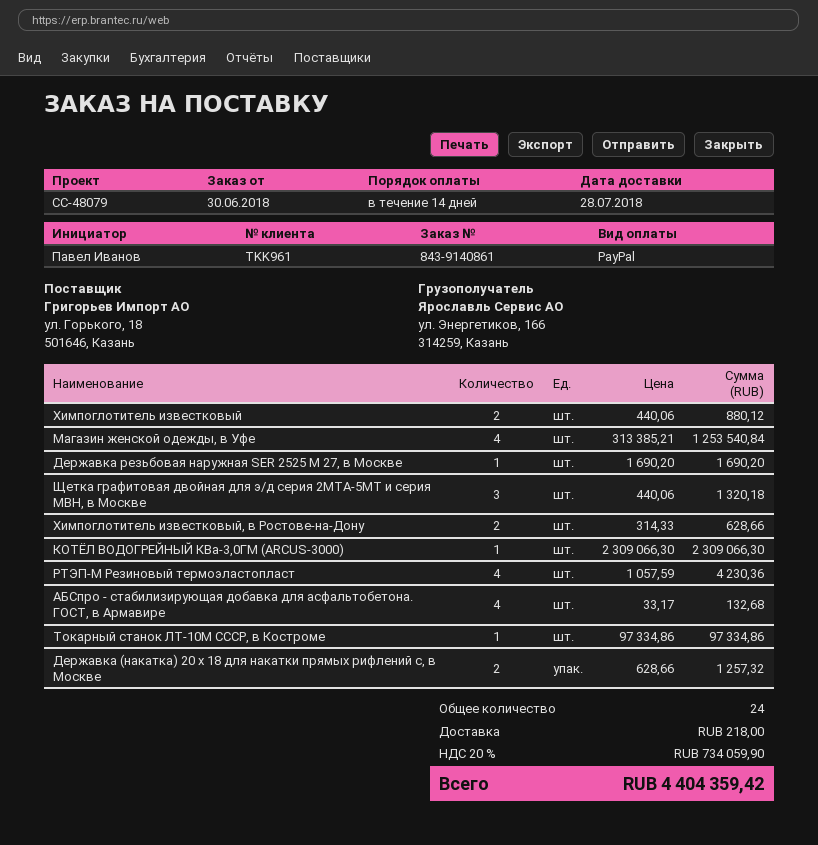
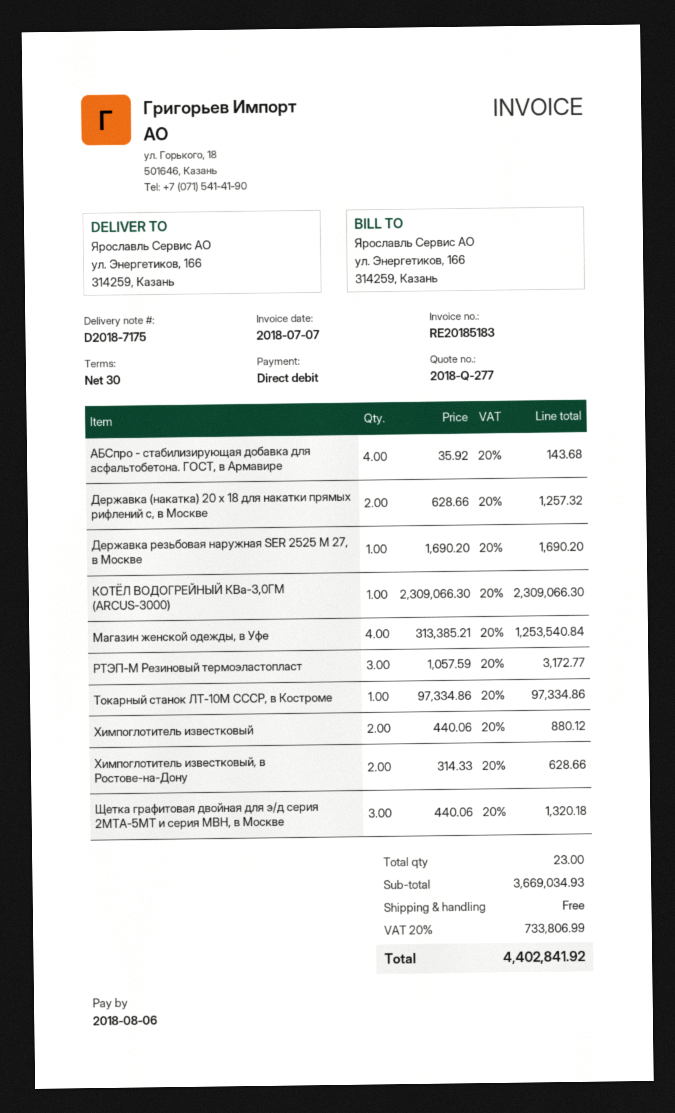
payment terms: 14 days -> 30 days
payment method: PayPal -> direct debit
РТЭП-М Резиновый термоэластопласт: 4 x 1057.59 = 4230.36 -> 3 x 1057.59 = 3172.77
АБСпро - стабилизирующая добавка для асфальтобетона. ГОСТ, в Армавире: 4 x 33.17 = 132.68 -> 4 x 35.92 = 143.68
total quantity: 24 -> 23
shipping: 218.00 -> 0.00
tax: 20% = 734059.90 -> 20% = 733806.99
total: 4404359.42 -> 4402841.92

